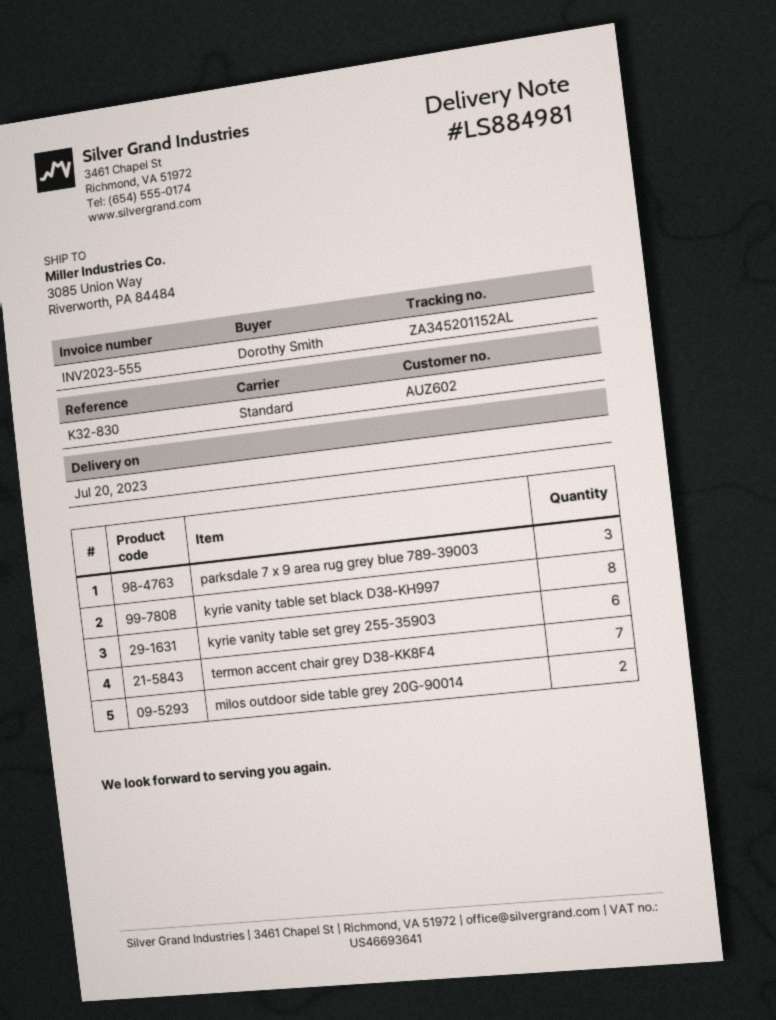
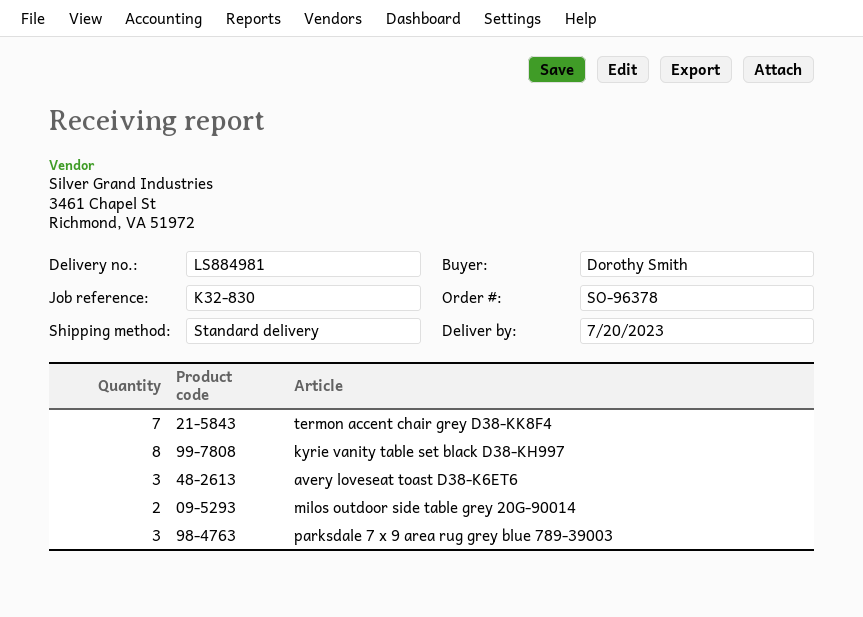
kyrie vanity table set grey 255-35903: 6 -> none
avery loveseat toast D38-K6ET6: none -> 3

